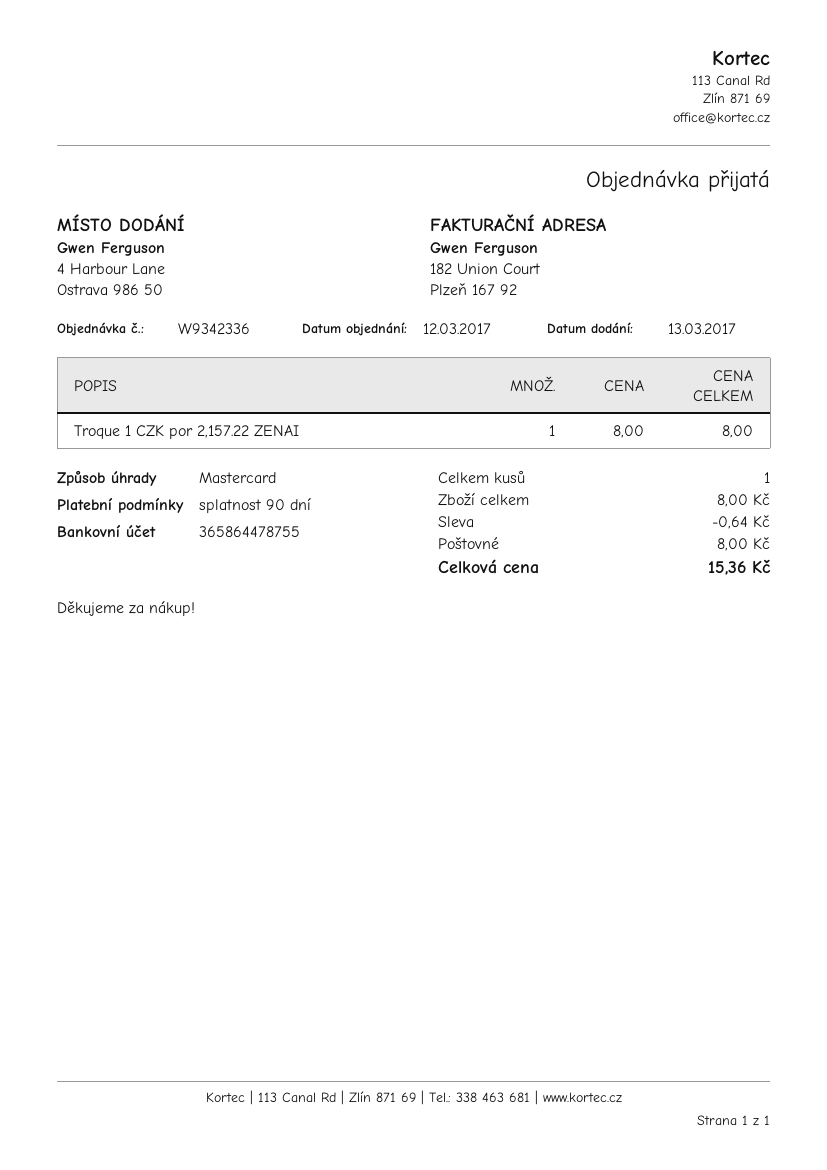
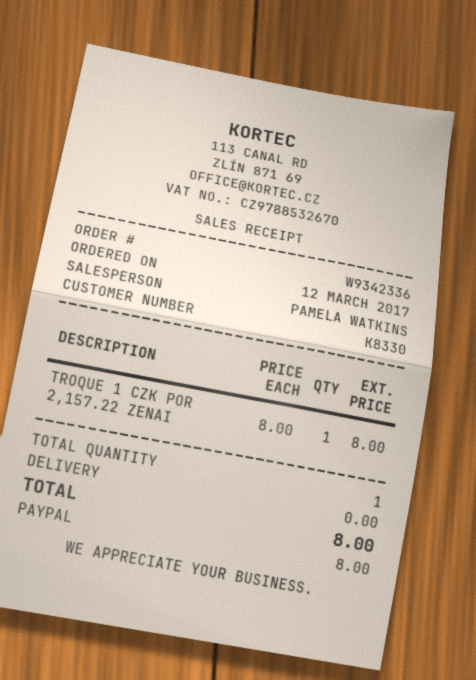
payment method: Mastercard -> PayPal
discount: 0.64 -> none
shipping: 8.00 -> 0.00
total: 15.36 -> 8.00

